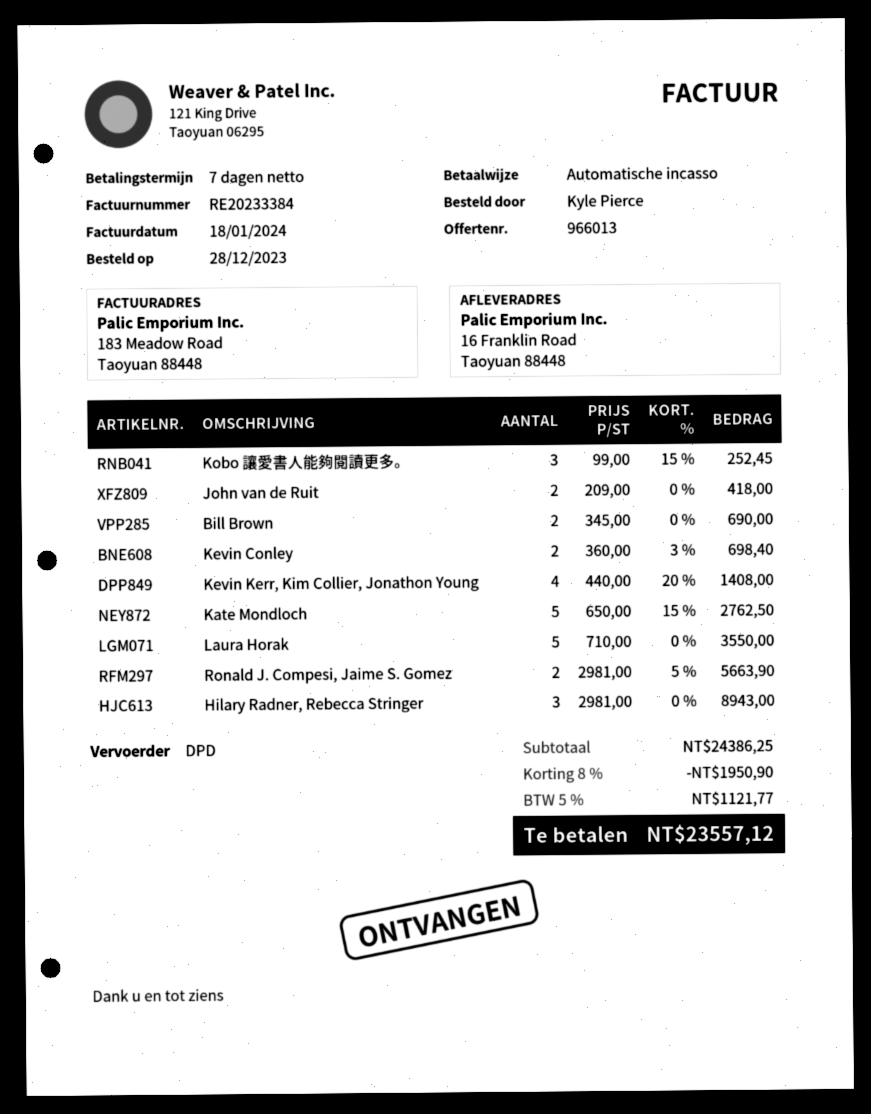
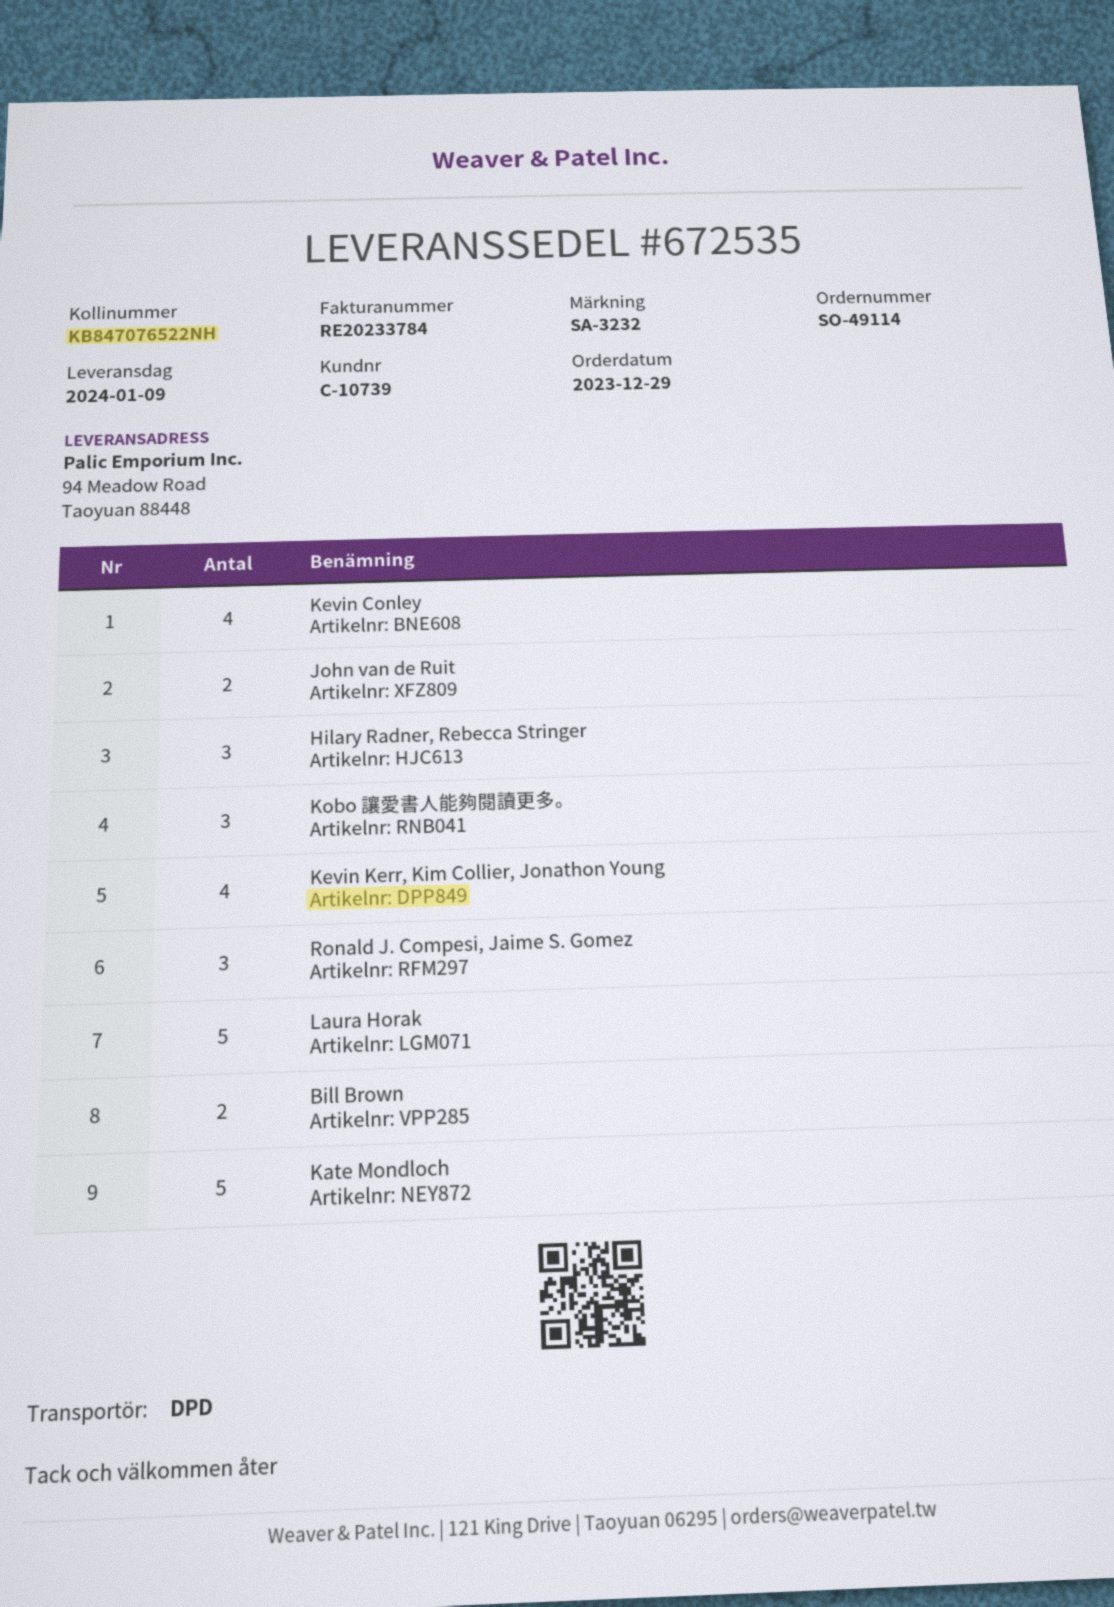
order date: 2023-12-28 -> 2023-12-29
invoice number: RE20233384 -> RE20233784
ship to: 16 Franklin Road, Taoyuan 88448 -> 94 Meadow Road, Taoyuan 88448
Kevin Conley: 2 -> 4
Ronald J. Compesi, Jaime S. Gomez: 2 -> 3

